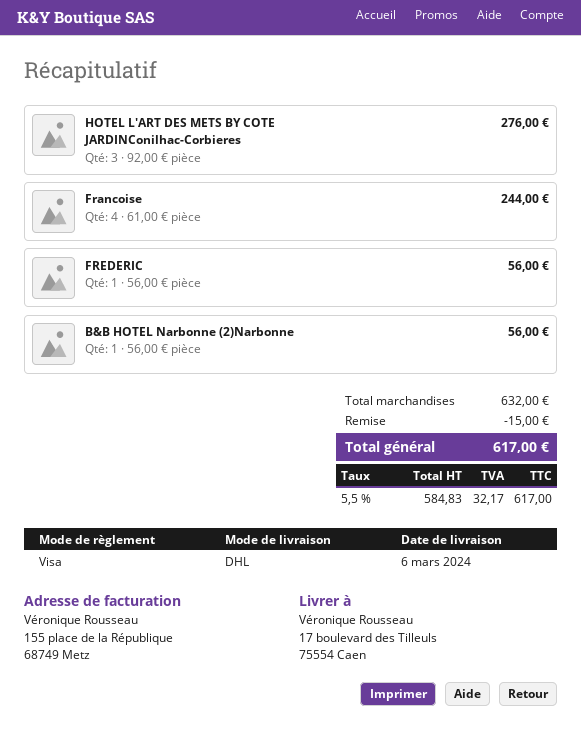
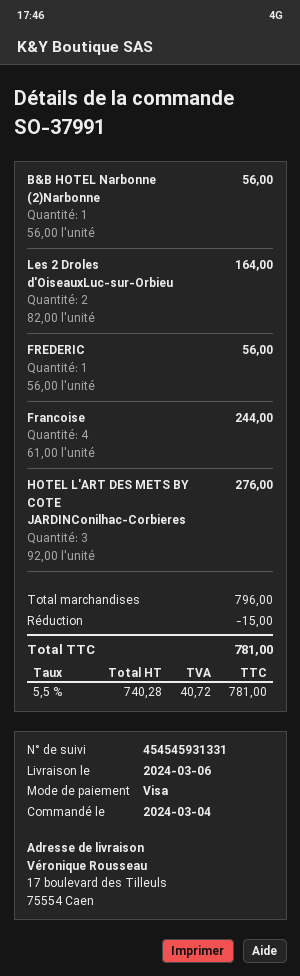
Les 2 Droles d'OiseauxLuc-sur-Orbieu: none -> 2 x 82.00 = 164.00
subtotal: 632.00 -> 796.00
net: 584.83 -> 740.28
tax: 5.5% = 32.17 -> 5.5% = 40.72
total: 617.00 -> 781.00

